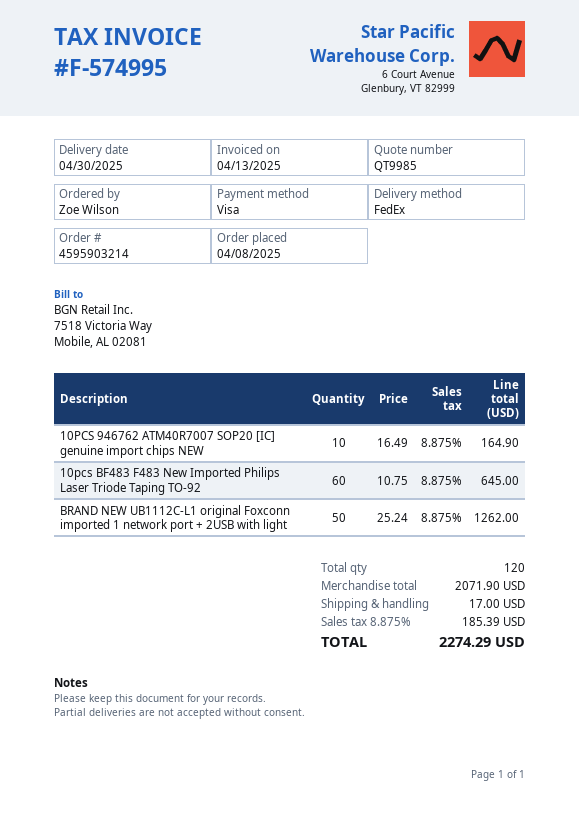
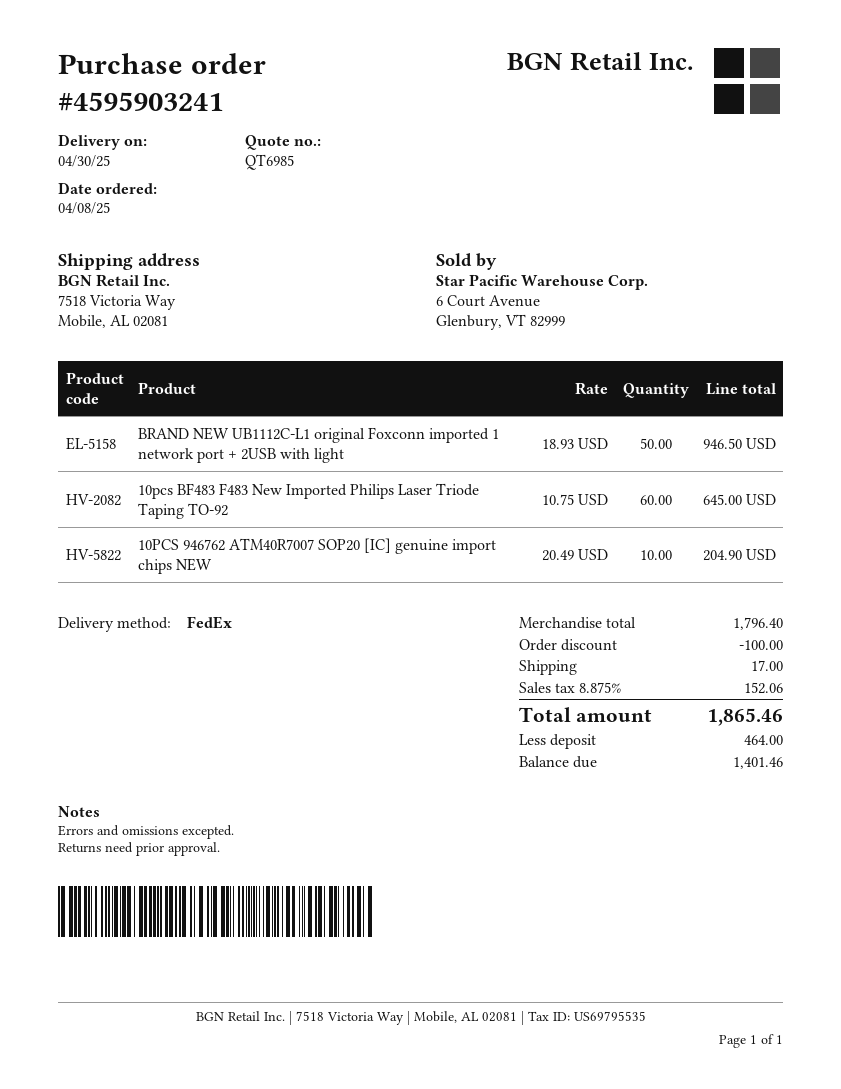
quote number: QT9985 -> QT6985
order number: 4595903214 -> 4595903241
10PCS 946762 ATM40R7007 SOP20 [IC] genuine import chips NEW: 10 x 16.49 = 164.90 -> 10 x 20.49 = 204.90
BRAND NEW UB1112C-L1 original Foxconn imported 1 network port + 2USB with light: 50 x 25.24 = 1262.00 -> 50 x 18.93 = 946.50
subtotal: 2071.90 -> 1796.40
discount: none -> 100.00
tax: 8.875% = 185.39 -> 8.875% = 152.06
total: 2274.29 -> 1865.46

